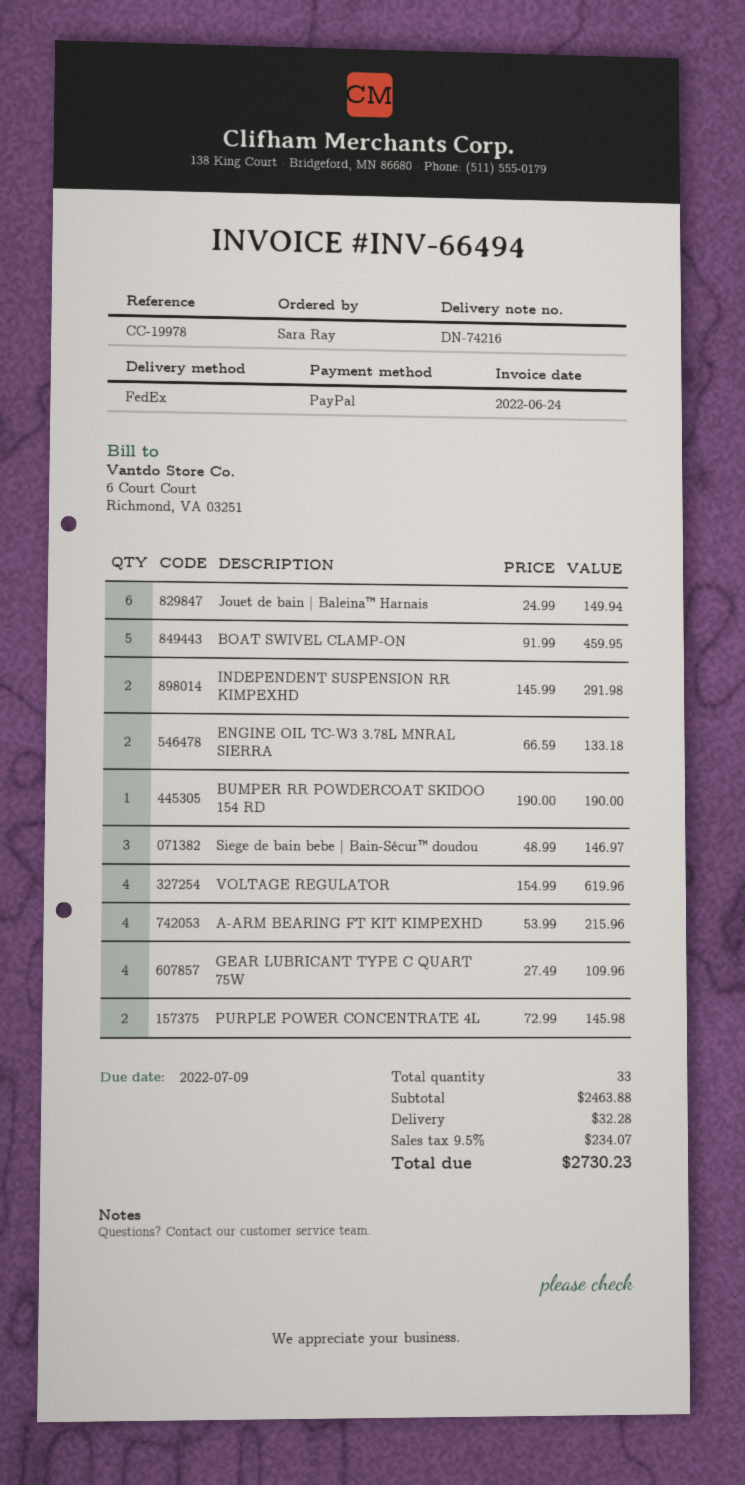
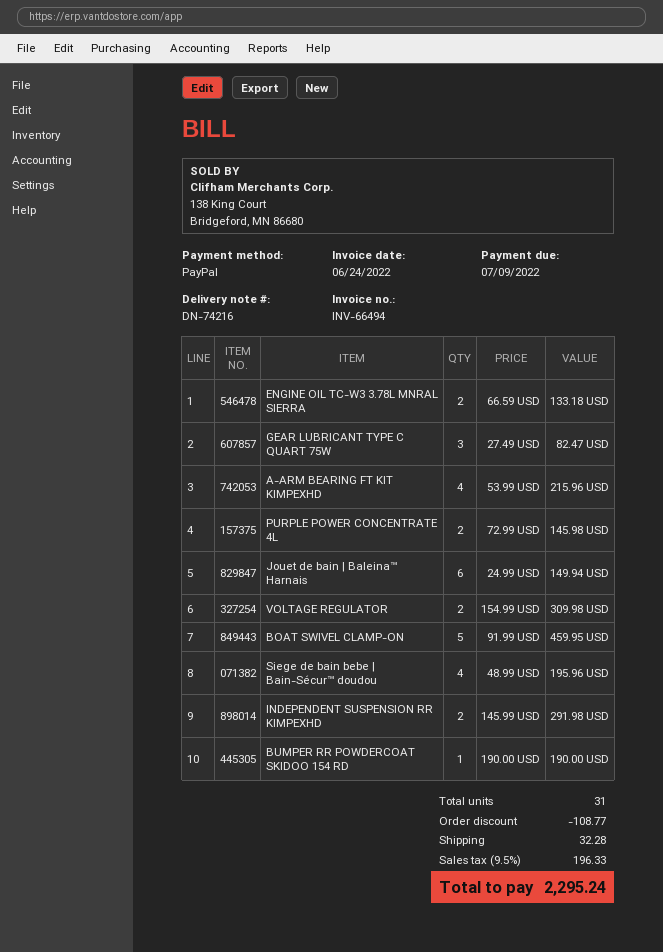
Siege de bain bebe | Bain-Sécur™ doudou: 3 x 48.99 = 146.97 -> 4 x 48.99 = 195.96
VOLTAGE REGULATOR: 4 x 154.99 = 619.96 -> 2 x 154.99 = 309.98
GEAR LUBRICANT TYPE C QUART 75W: 4 x 27.49 = 109.96 -> 3 x 27.49 = 82.47
total quantity: 33 -> 31
discount: none -> 108.77
tax: 9.5% = 234.07 -> 9.5% = 196.33
total: 2730.23 -> 2295.24

